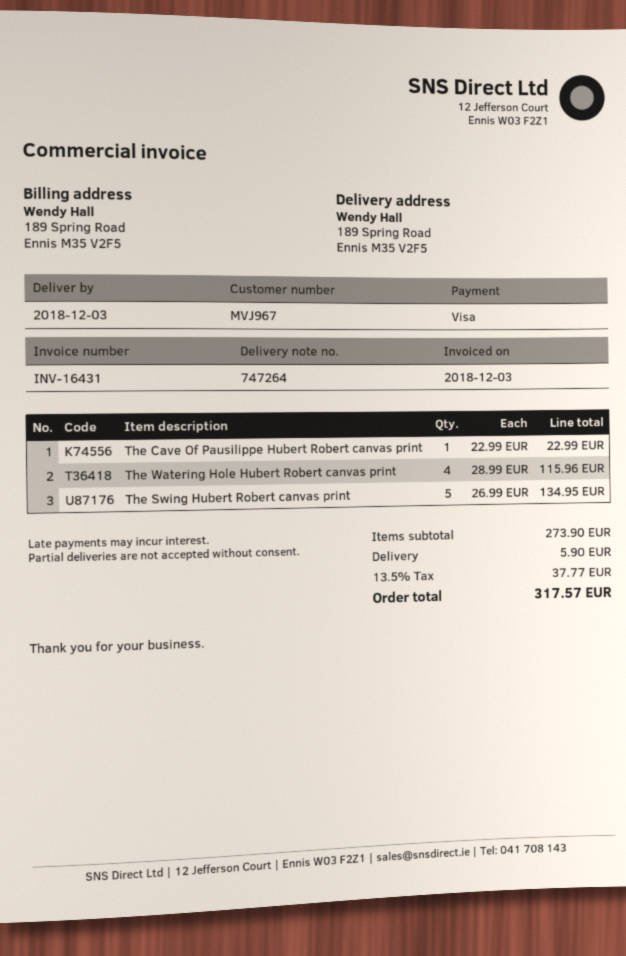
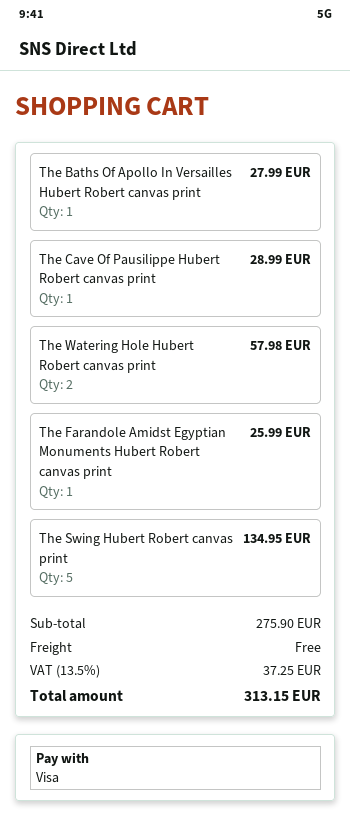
The Cave Of Pausilippe Hubert Robert canvas print: 1 for 22.99 -> 1 for 28.99
The Watering Hole Hubert Robert canvas print: 4 for 115.96 -> 2 for 57.98
The Baths Of Apollo In Versailles Hubert Robert canvas print: none -> 1 for 27.99
The Farandole Amidst Egyptian Monuments Hubert Robert canvas print: none -> 1 for 25.99
subtotal: 273.90 -> 275.90
shipping: 5.90 -> 0.00
tax: 13.5% = 37.77 -> 13.5% = 37.25
total: 317.57 -> 313.15

